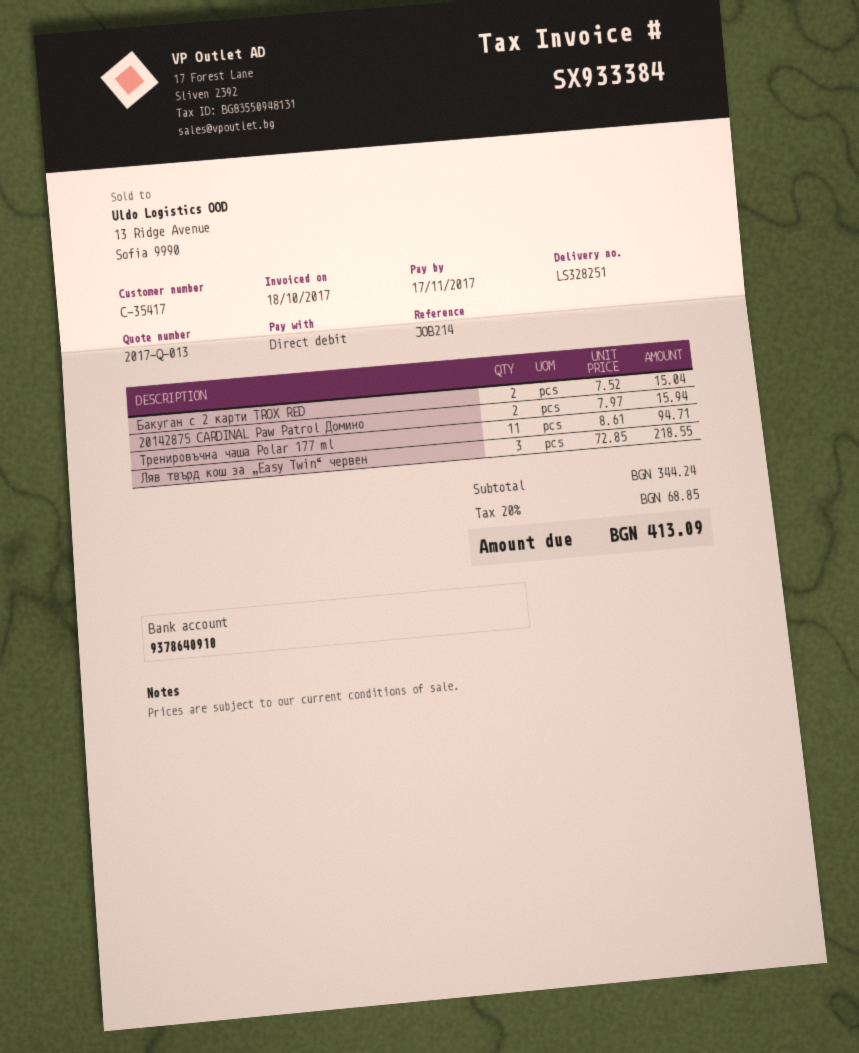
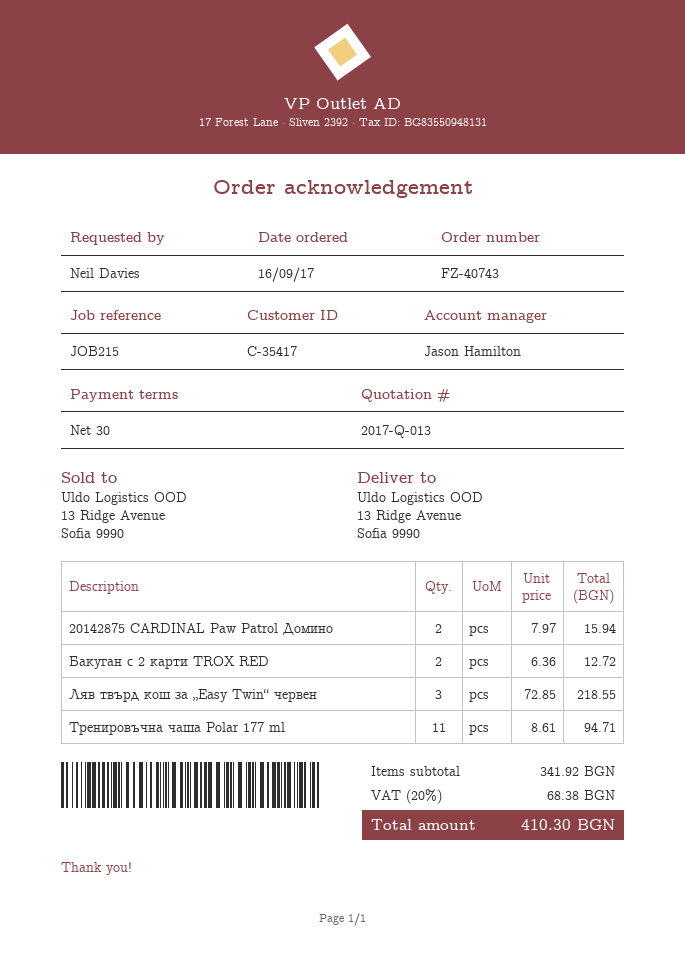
reference: JOB214 -> JOB215
Бакуган с 2 карти TROX RED: 2 x 7.52 = 15.04 -> 2 x 6.36 = 12.72
subtotal: 344.24 -> 341.92
tax: 20% = 68.85 -> 20% = 68.38
total: 413.09 -> 410.30

